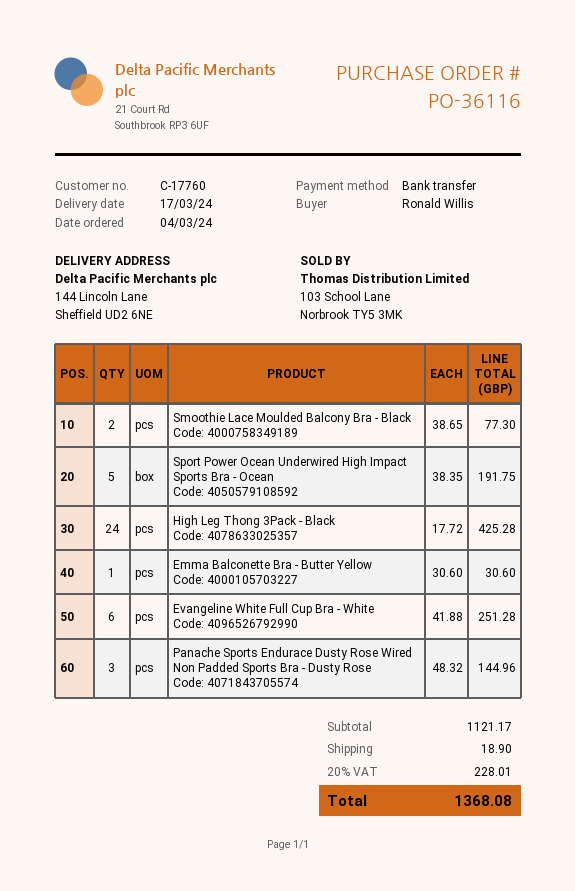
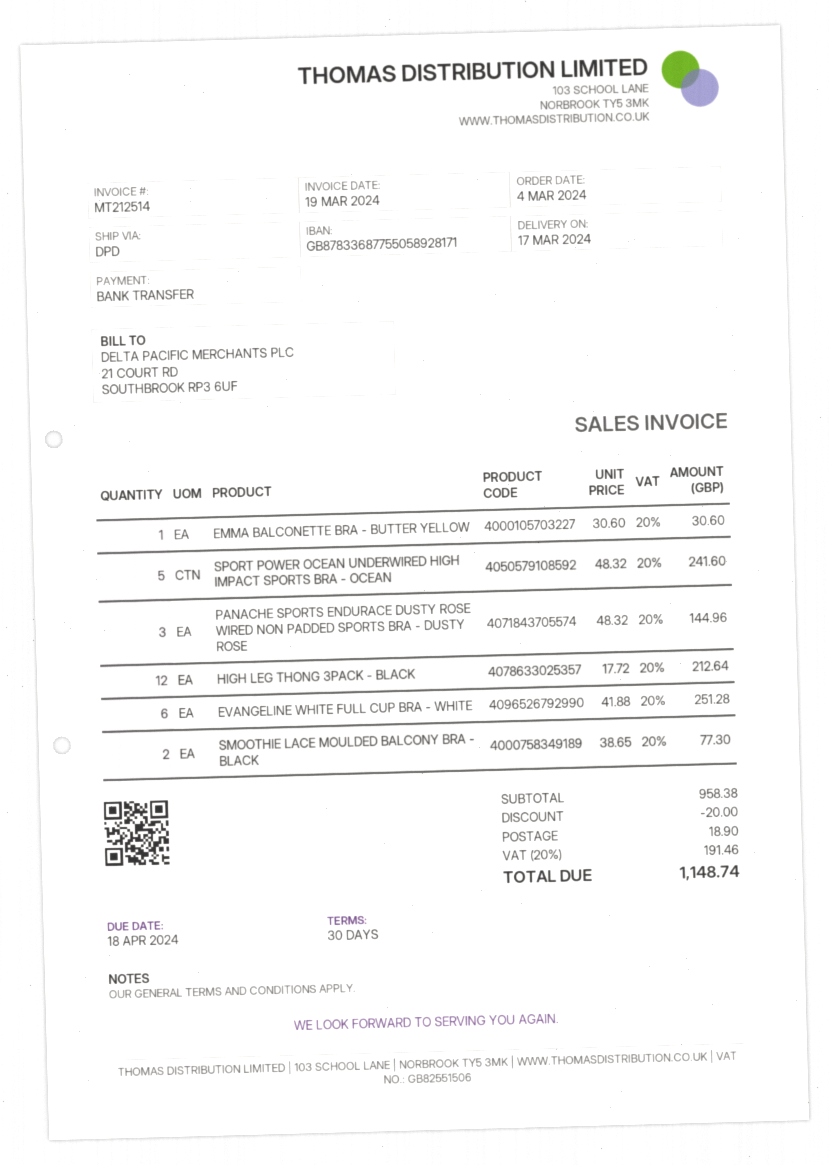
Sport Power Ocean Underwired High Impact Sports Bra - Ocean: 5 x 38.35 = 191.75 -> 5 x 48.32 = 241.60
High Leg Thong 3Pack - Black: 24 x 17.72 = 425.28 -> 12 x 17.72 = 212.64
subtotal: 1121.17 -> 958.38
discount: none -> 20.00
tax: 20% = 228.01 -> 20% = 191.46
total: 1368.08 -> 1148.74

